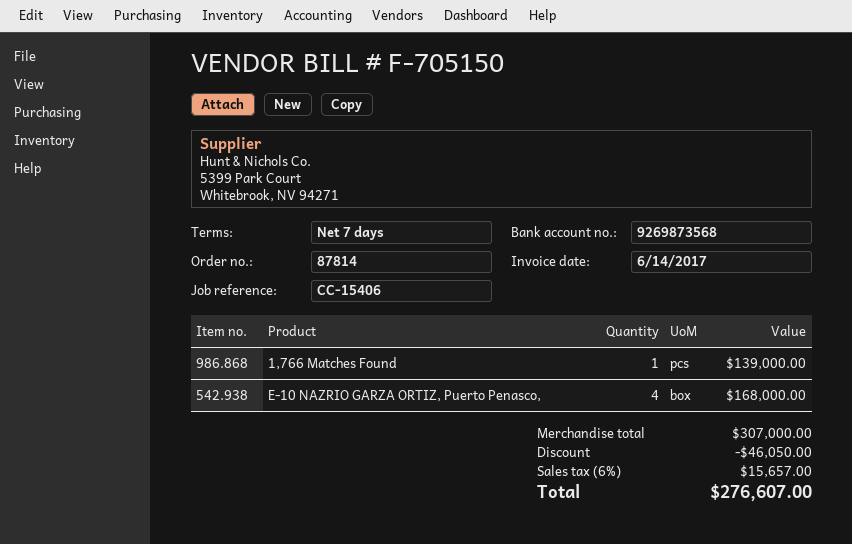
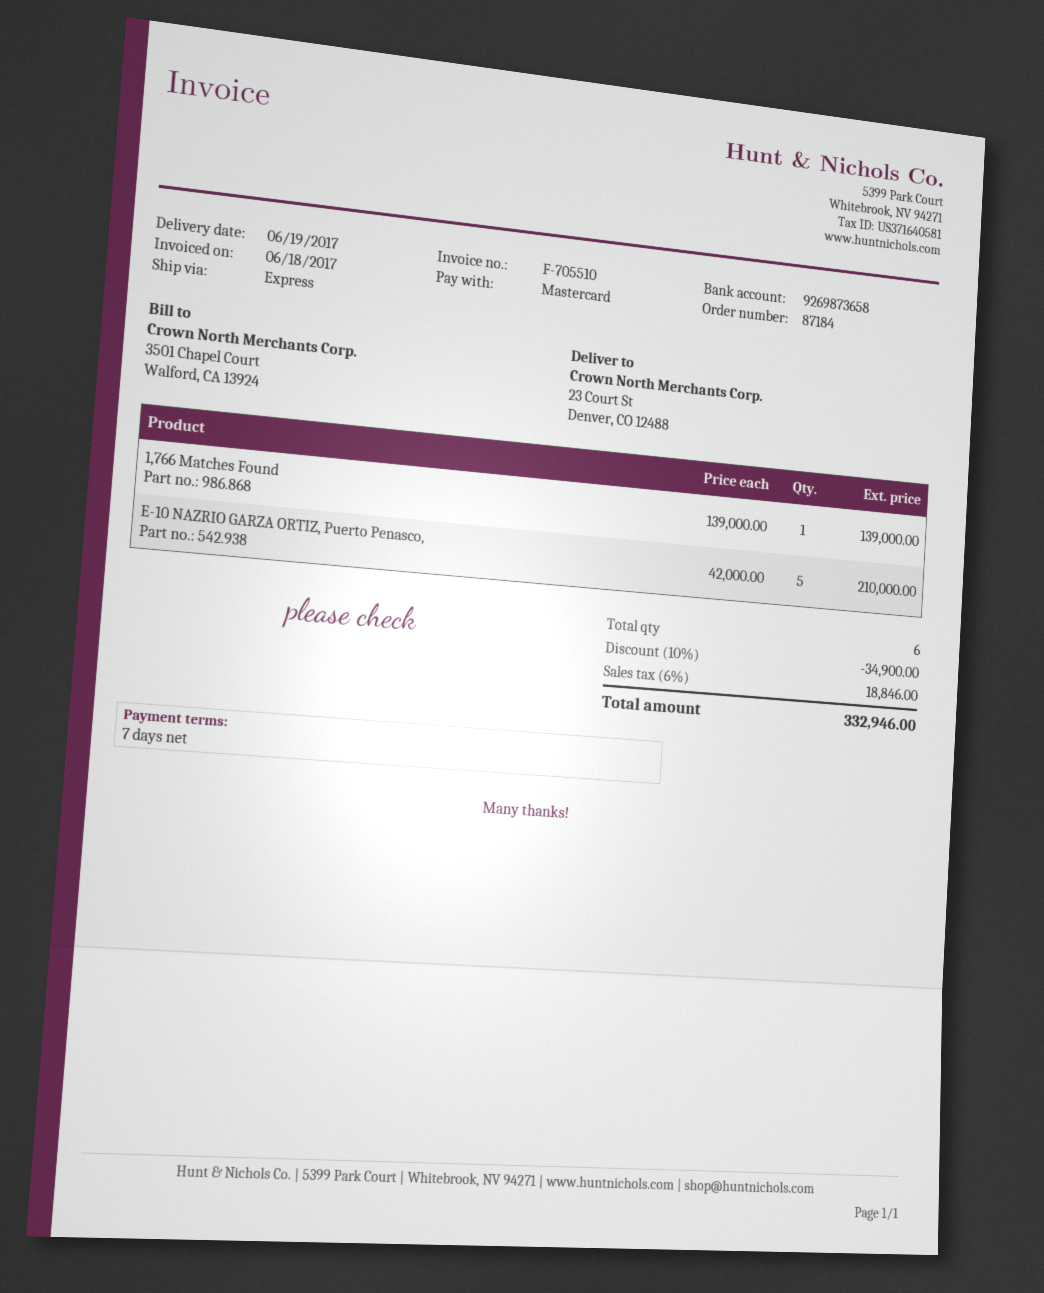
order number: 87814 -> 87184
invoice number: F-705150 -> F-705510
invoice date: 2017-06-14 -> 2017-06-18
bank account: 9269873568 -> 9269873658
E-10 NAZRIO GARZA ORTIZ, Puerto Penasco,: 4 for 168000.00 -> 5 for 210000.00
discount: 46050.00 -> 34900.00
tax: 6% = 15657.00 -> 6% = 18846.00
total: 276607.00 -> 332946.00

